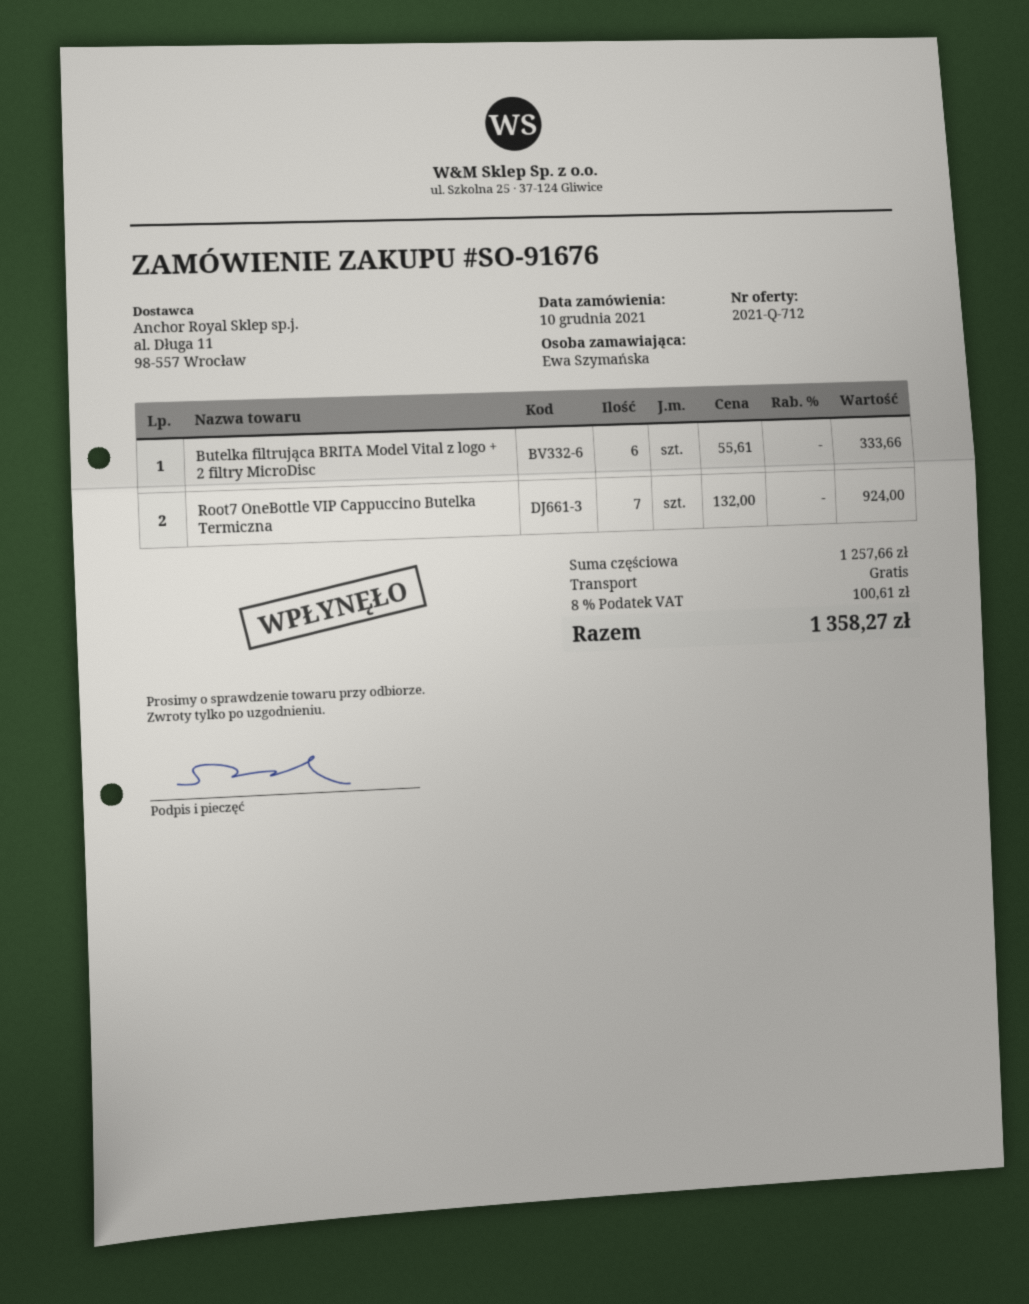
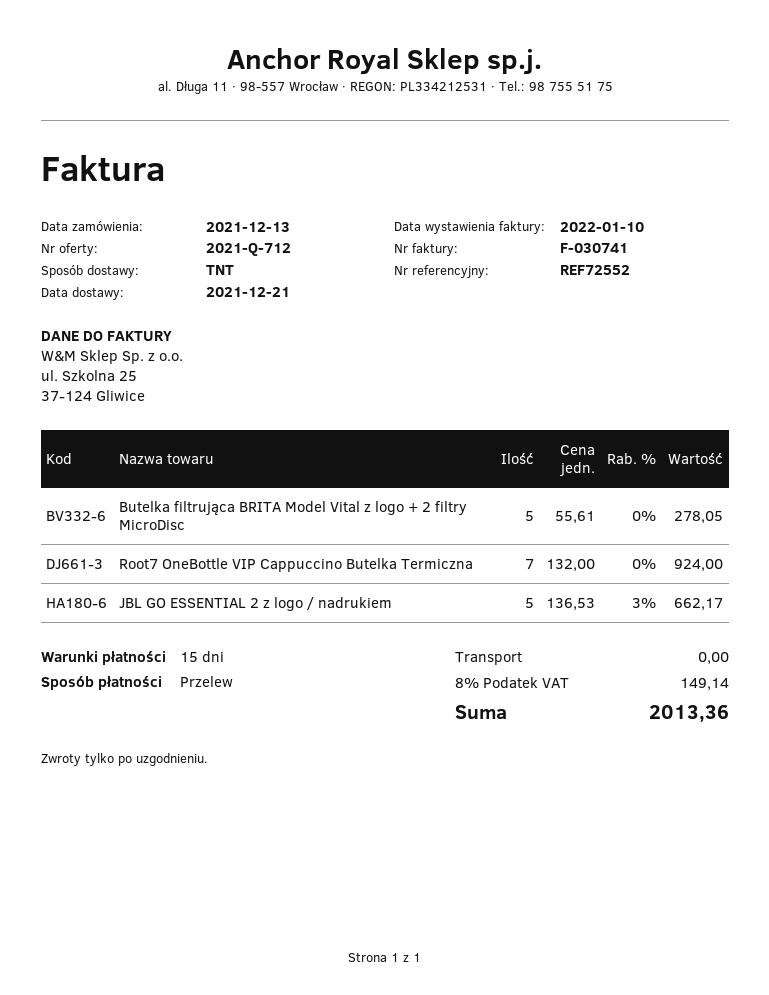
order date: 2021-12-10 -> 2021-12-13
Butelka filtrująca BRITA Model Vital z logo + 2 filtry MicroDisc: 6 x 55.61 = 333.66 -> 5 x 55.61 = 278.05
JBL GO ESSENTIAL 2 z logo / nadrukiem: none -> 5 x 136.53 - 3% = 662.17
tax: 8% = 100.61 -> 8% = 149.14
total: 1358.27 -> 2013.36

